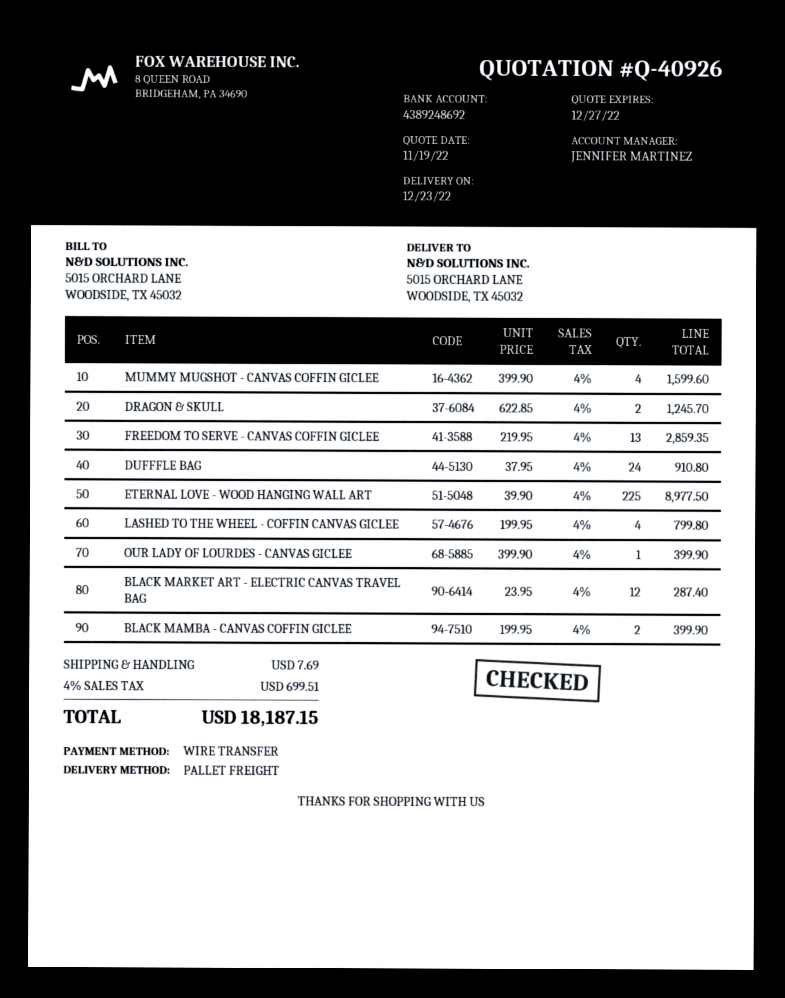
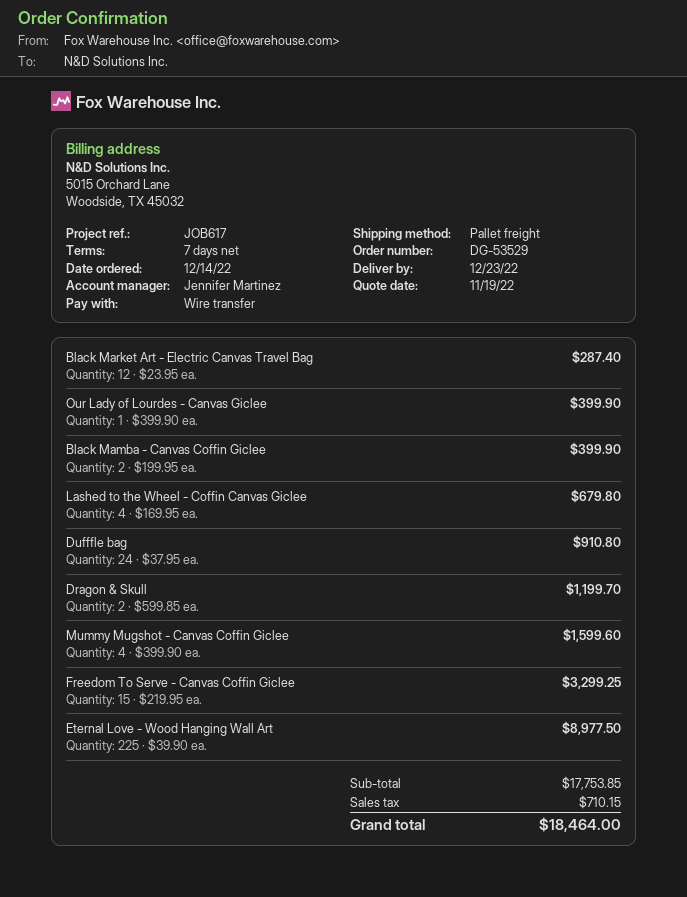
DRAGON & SKULL: 2 x 622.85 = 1245.70 -> 2 x 599.85 = 1199.70
FREEDOM TO SERVE - CANVAS COFFIN GICLEE: 13 x 219.95 = 2859.35 -> 15 x 219.95 = 3299.25
LASHED TO THE WHEEL - COFFIN CANVAS GICLEE: 4 x 199.95 = 799.80 -> 4 x 169.95 = 679.80
shipping: 7.69 -> none
tax: 699.51 -> 710.15
total: 18187.15 -> 18464.00

